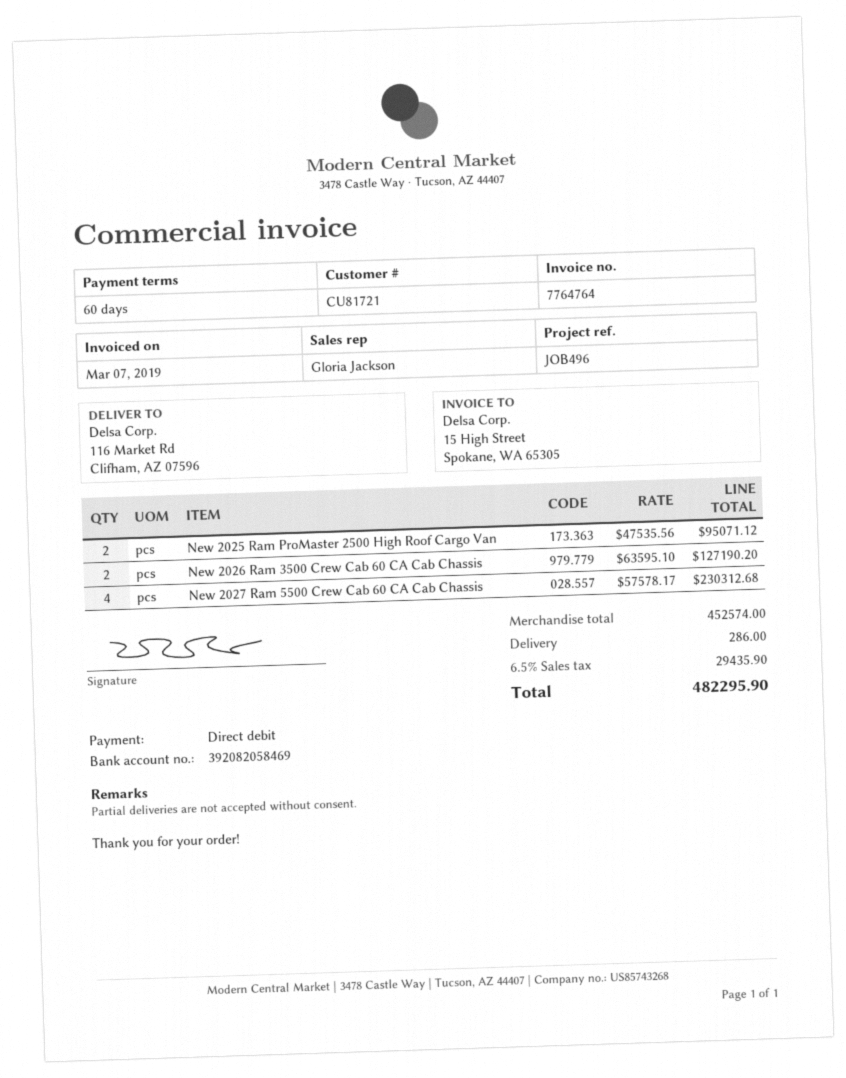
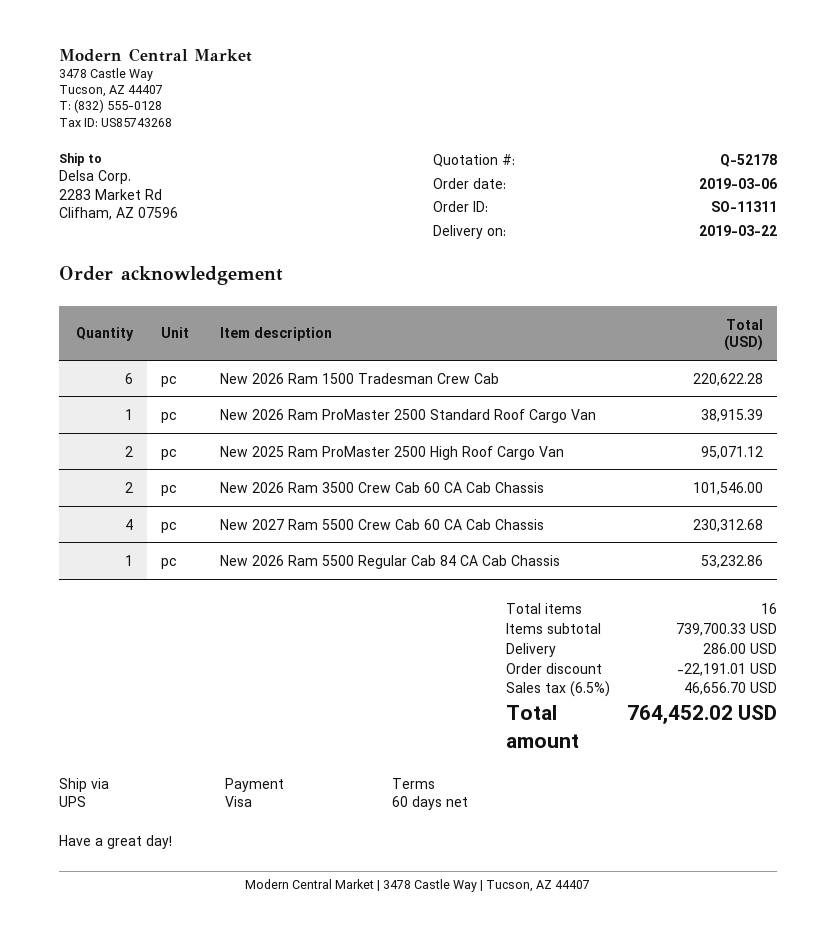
payment method: direct debit -> Visa
ship to: 116 Market Rd, Clifham, AZ 07596 -> 2283 Market Rd, Clifham, AZ 07596
New 2026 Ram 3500 Crew Cab 60 CA Cab Chassis: 2 for 127190.20 -> 2 for 101546.00
New 2026 Ram 1500 Tradesman Crew Cab: none -> 6 for 220622.28
New 2026 Ram ProMaster 2500 Standard Roof Cargo Van: none -> 1 for 38915.39
New 2026 Ram 5500 Regular Cab 84 CA Cab Chassis: none -> 1 for 53232.86
subtotal: 452574.00 -> 739700.33
discount: none -> 22191.01
tax: 6.5% = 29435.90 -> 6.5% = 46656.70
total: 482295.90 -> 764452.02

